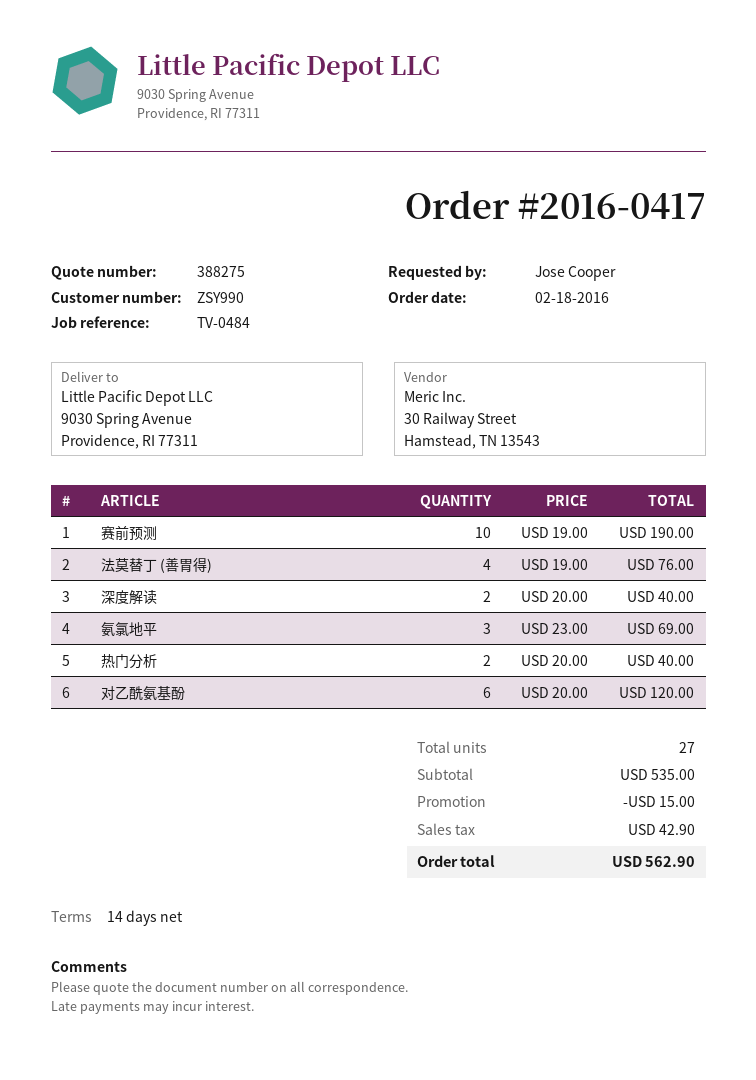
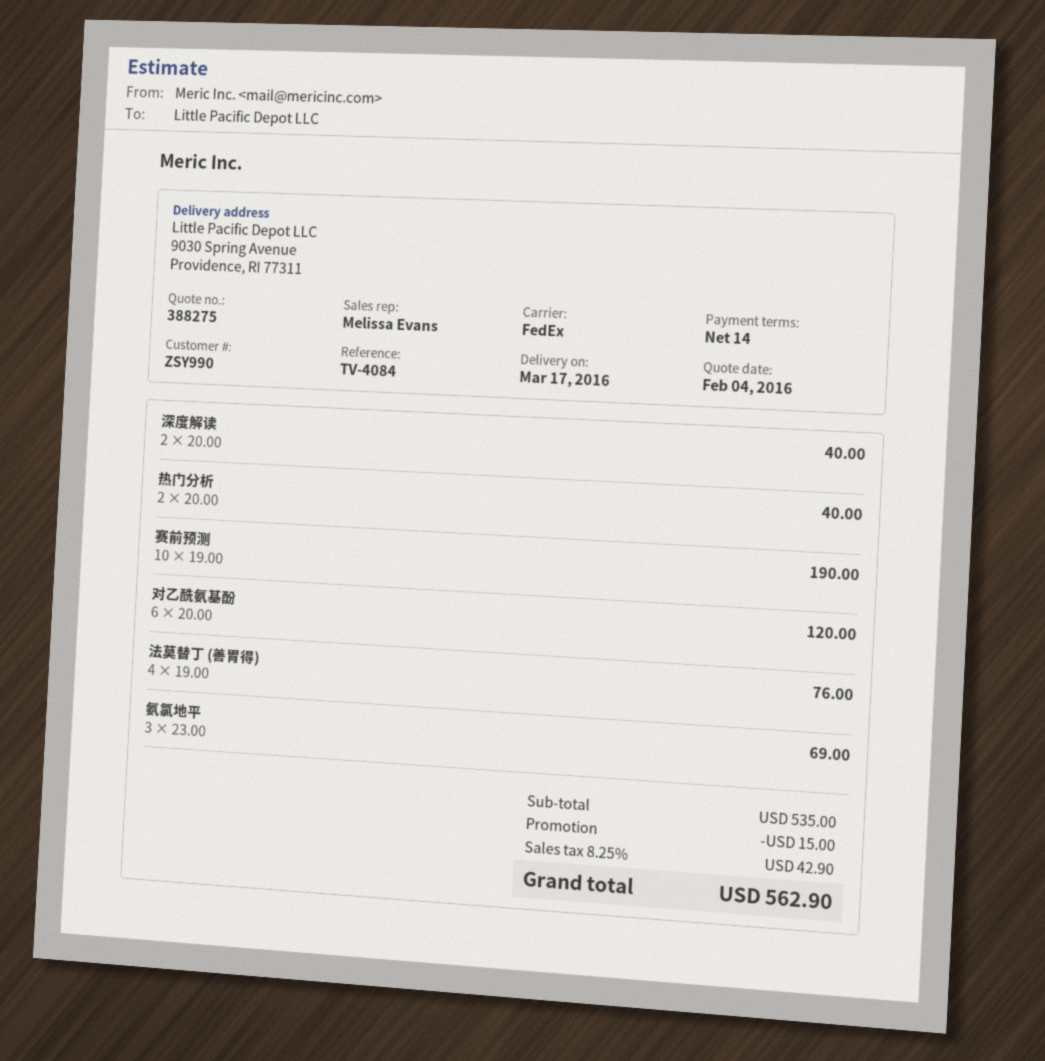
reference: TV-0484 -> TV-4084

